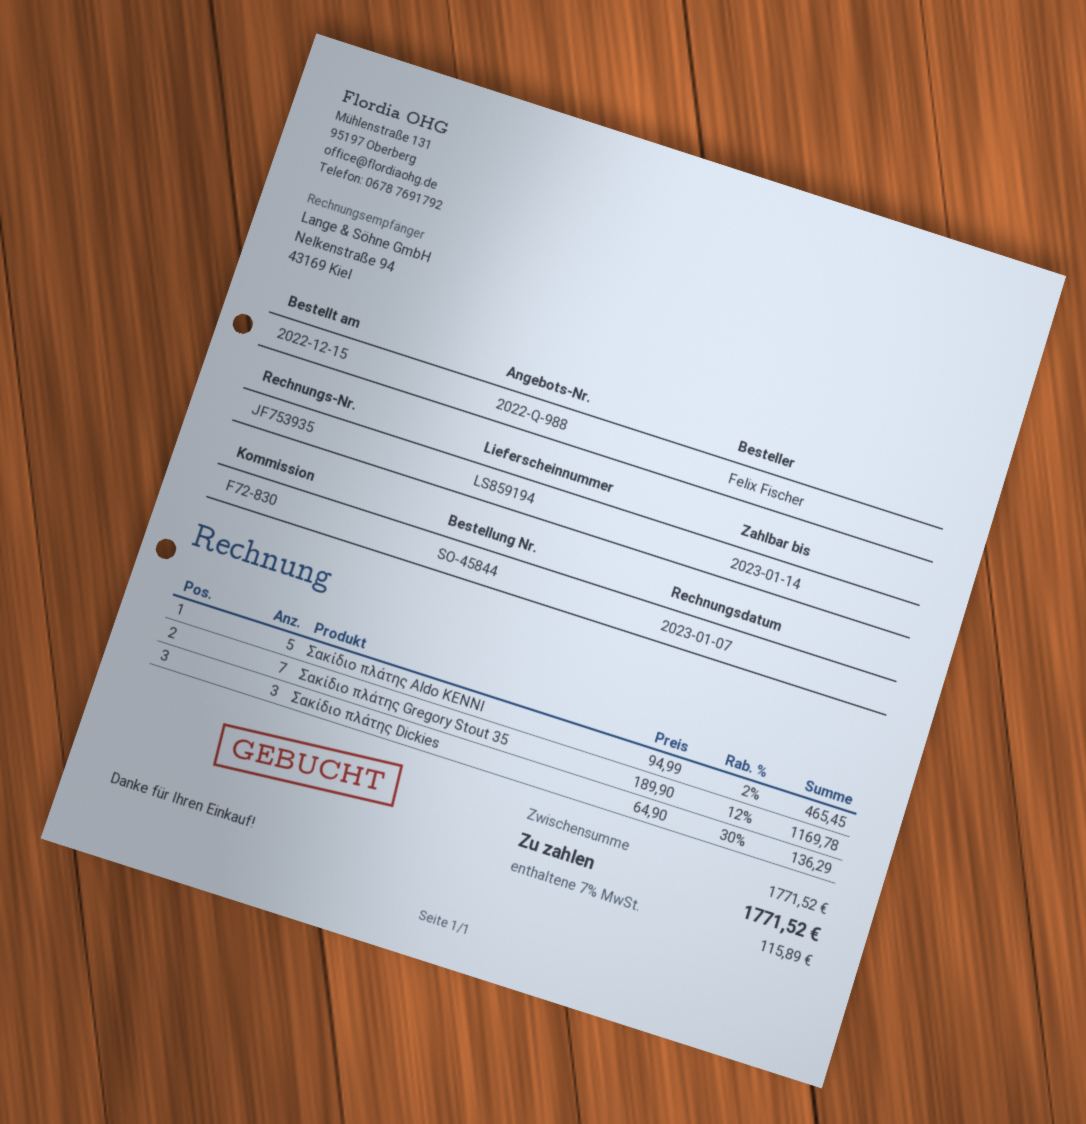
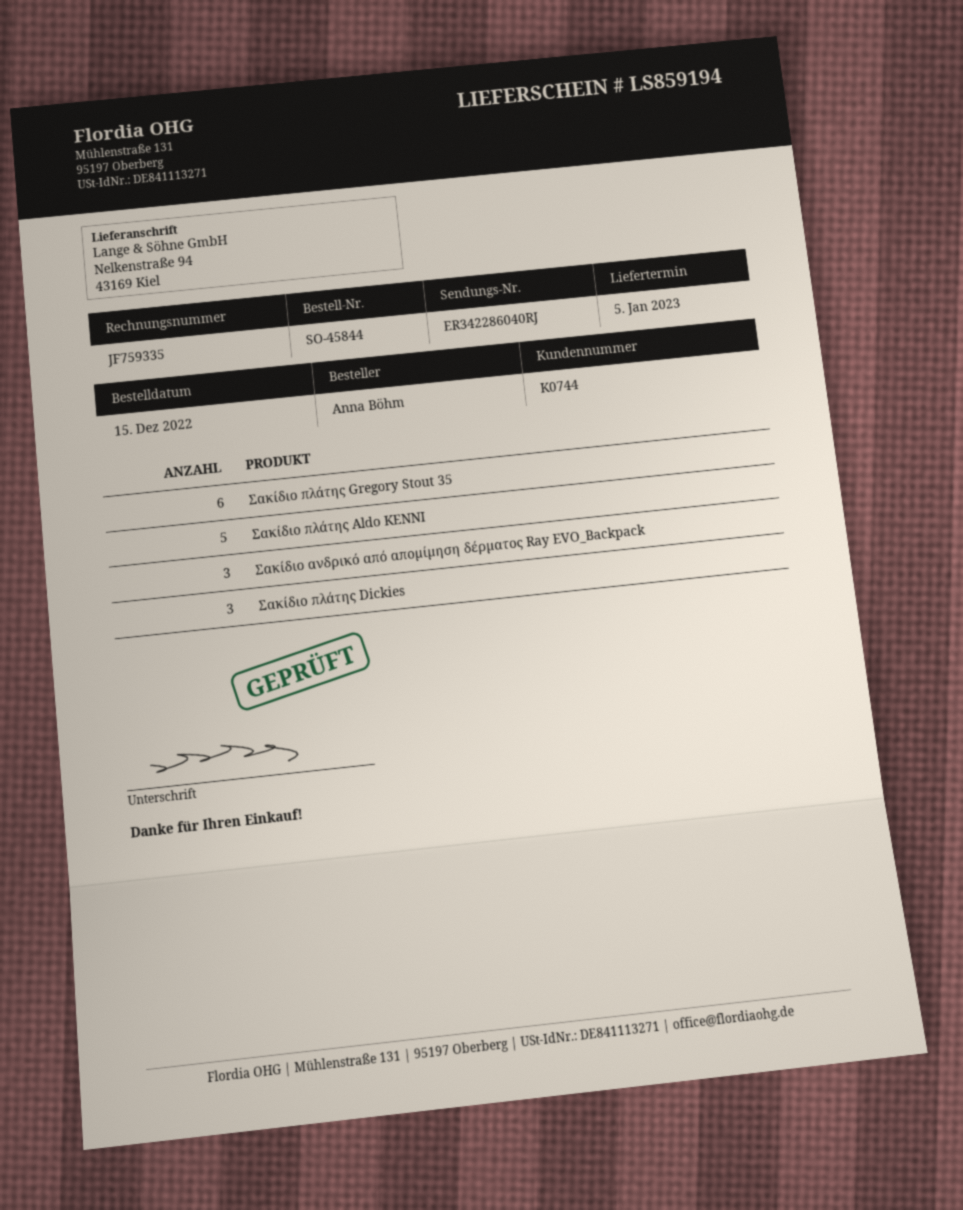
invoice number: JF753935 -> JF759335
ordered by: Felix Fischer -> Anna Böhm
Σακίδιο πλάτης Gregory Stout 35: 7 -> 6
Σακίδιο ανδρικό από απομίμηση δέρματος Ray EVO_Backpack: none -> 3

